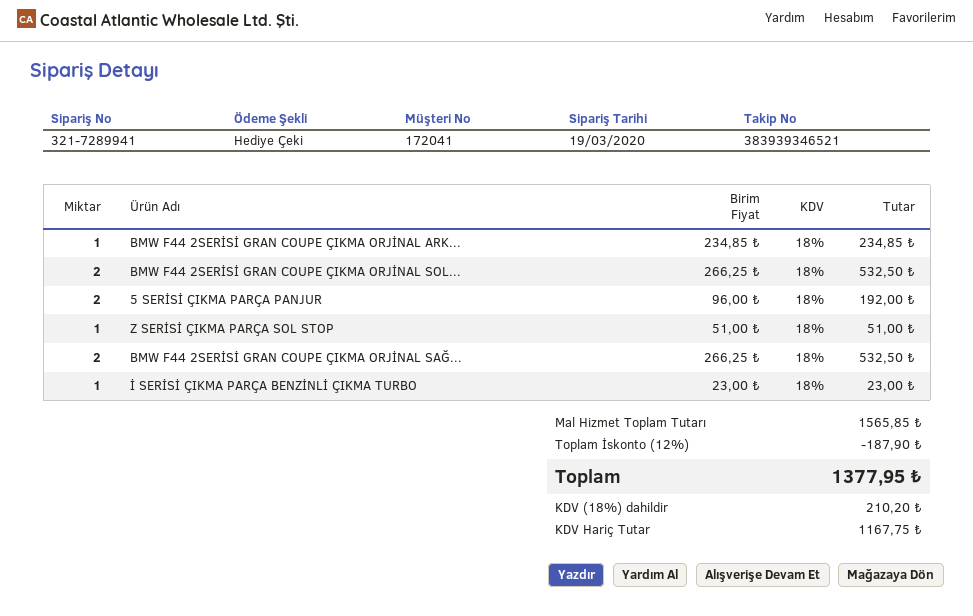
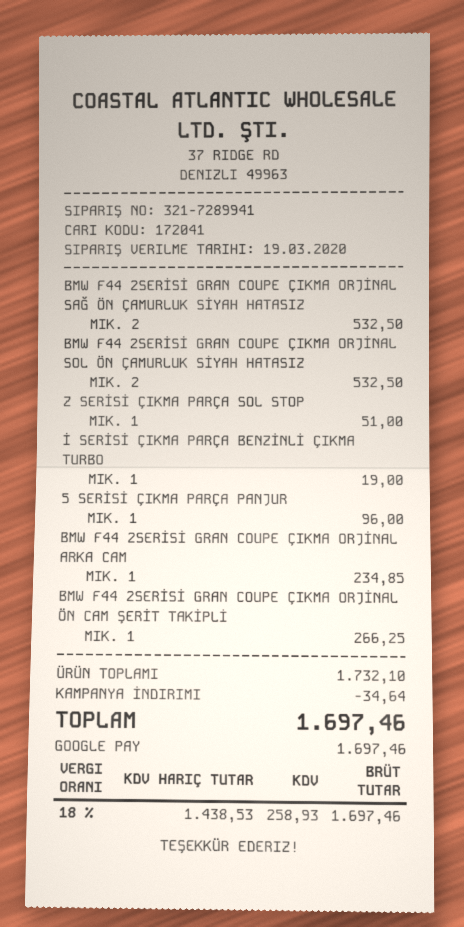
payment method: gift card -> Google Pay
5 SERİSİ ÇIKMA PARÇA PANJUR: 2 for 192.00 -> 1 for 96.00
İ SERİSİ ÇIKMA PARÇA BENZİNLİ ÇIKMA TURBO: 1 for 23.00 -> 1 for 19.00
BMW F44 2SERİSİ GRAN COUPE ÇIKMA ORJİNAL ÖN CAM ŞERİT TAKİPLİ: none -> 1 for 266.25
subtotal: 1565.85 -> 1732.10
discount: 187.90 -> 34.64
net: 1167.75 -> 1438.53
tax: 18% = 210.20 -> 18% = 258.93
total: 1377.95 -> 1697.46

